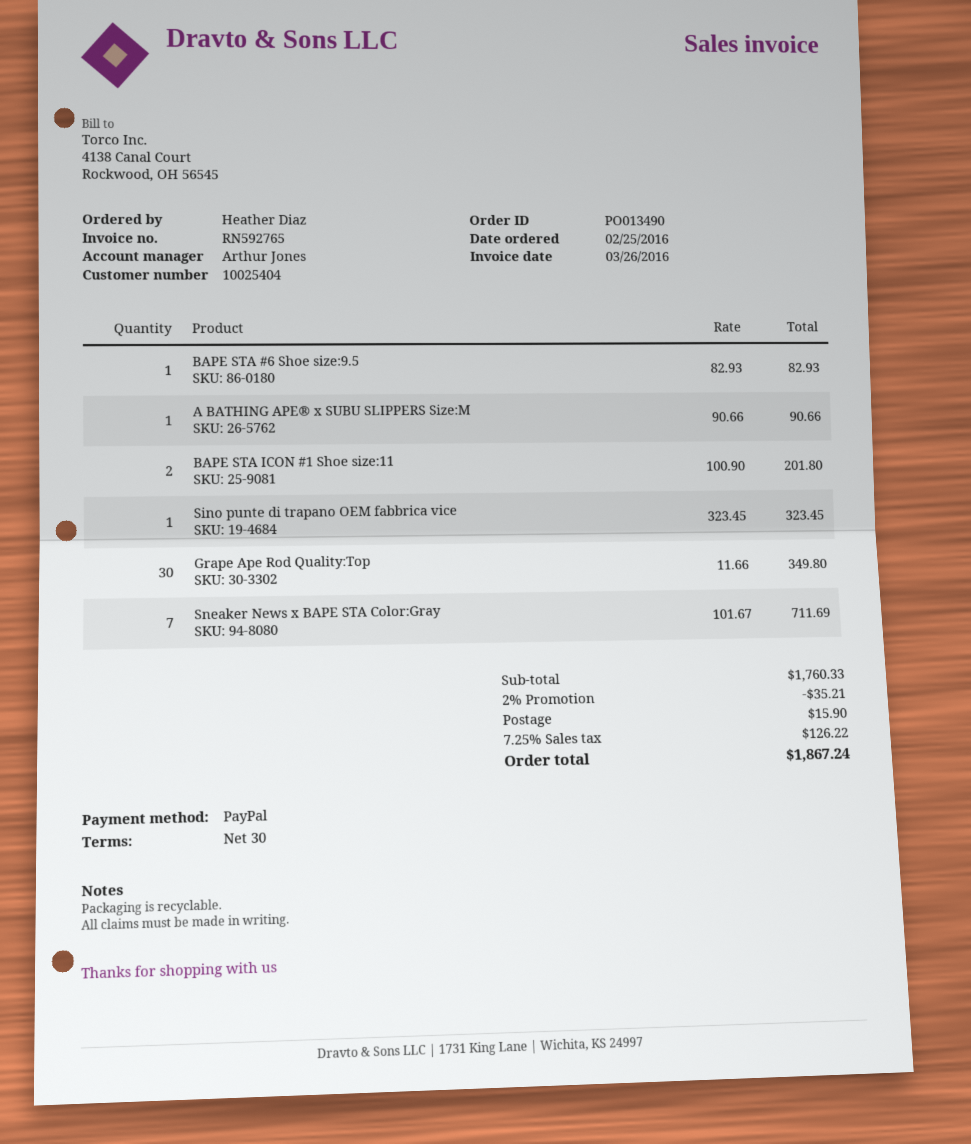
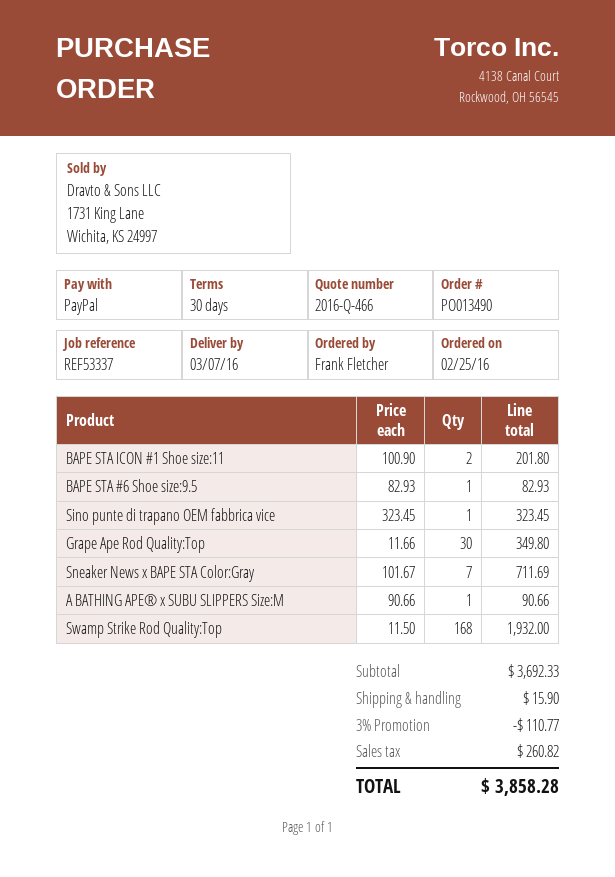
ordered by: Heather Diaz -> Frank Fletcher
Swamp Strike Rod Quality:Top: none -> 168 x 11.50 = 1932.00
subtotal: 1760.33 -> 3692.33
discount: 2% = 35.21 -> 3% = 110.77
tax: 126.22 -> 260.82
total: 1867.24 -> 3858.28

